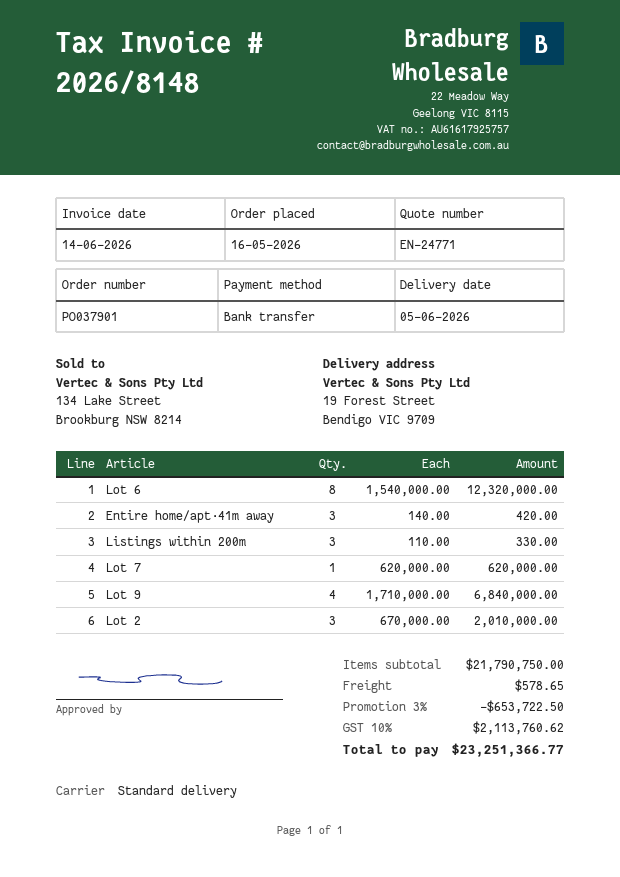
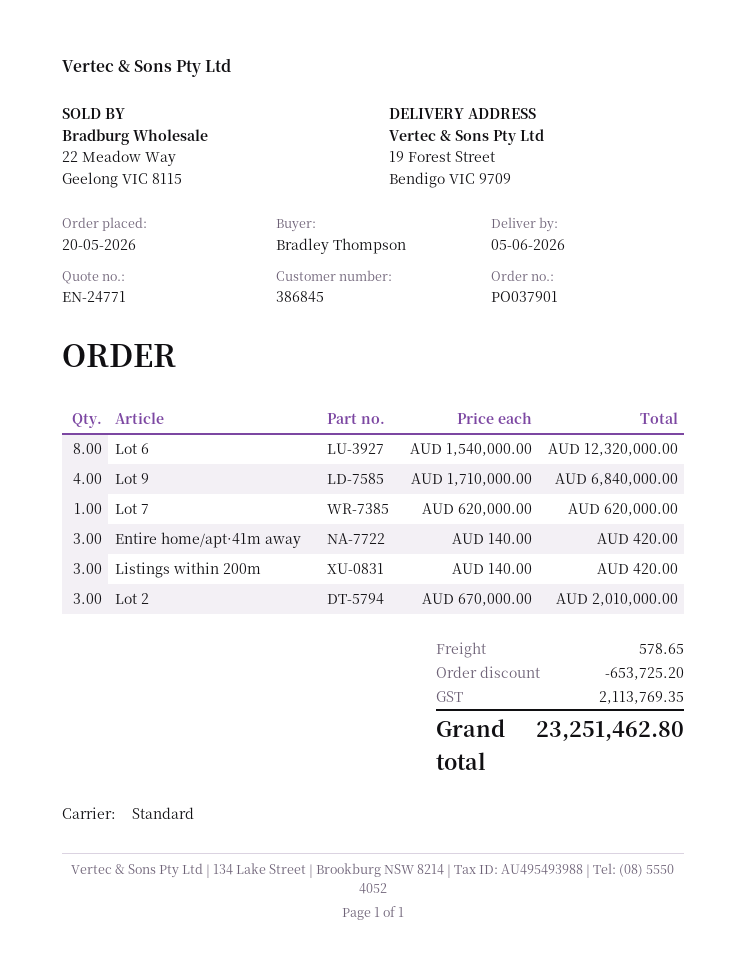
order date: 2026-05-16 -> 2026-05-20
Listings within 200m: 3 x 110.00 = 330.00 -> 3 x 140.00 = 420.00
discount: 653722.50 -> 653725.20
tax: 2113760.62 -> 2113769.35
total: 23251366.77 -> 23251462.80

